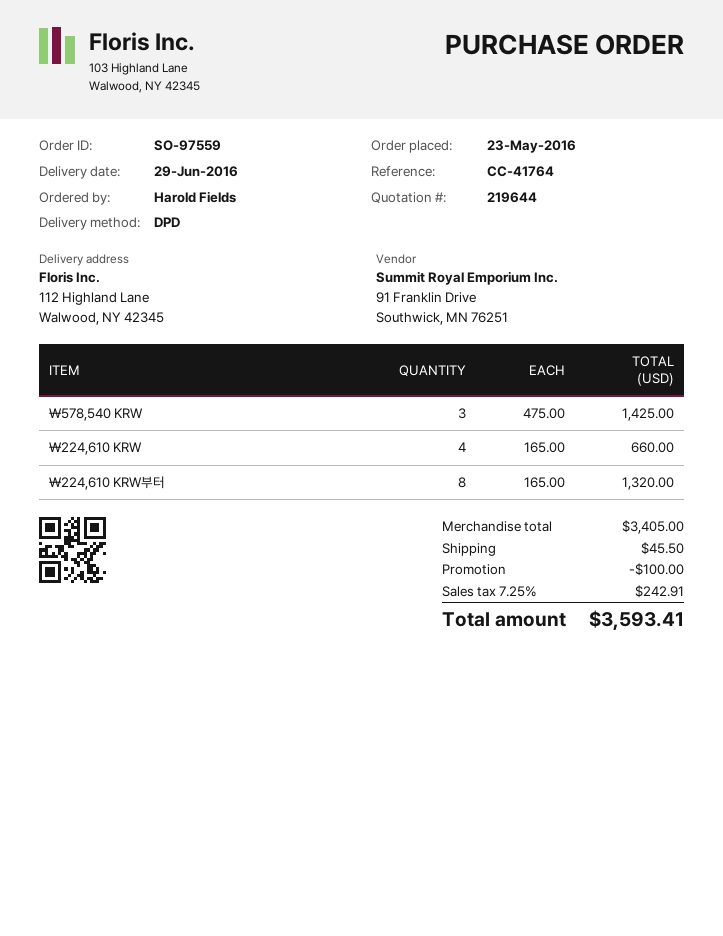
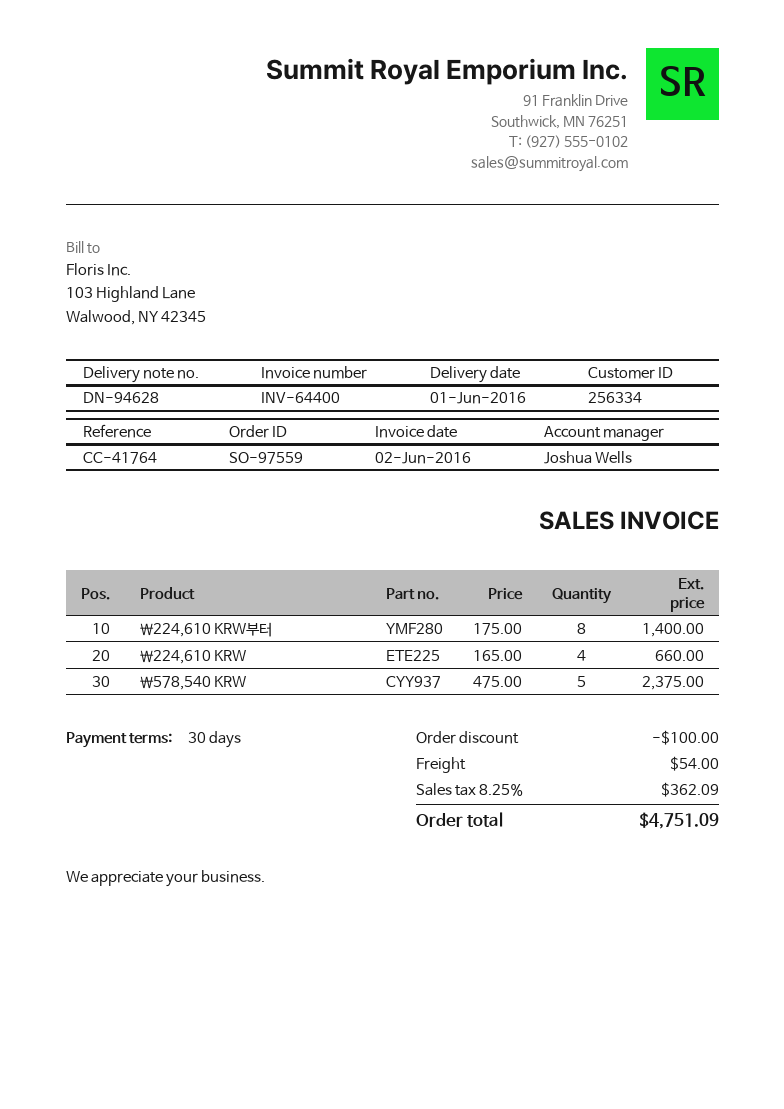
delivery date: 2016-06-29 -> 2016-06-01
₩578,540 KRW: 3 x 475.00 = 1425.00 -> 5 x 475.00 = 2375.00
₩224,610 KRW부터: 8 x 165.00 = 1320.00 -> 8 x 175.00 = 1400.00
shipping: 45.50 -> 54.00
tax: 7.25% = 242.91 -> 8.25% = 362.09
total: 3593.41 -> 4751.09

